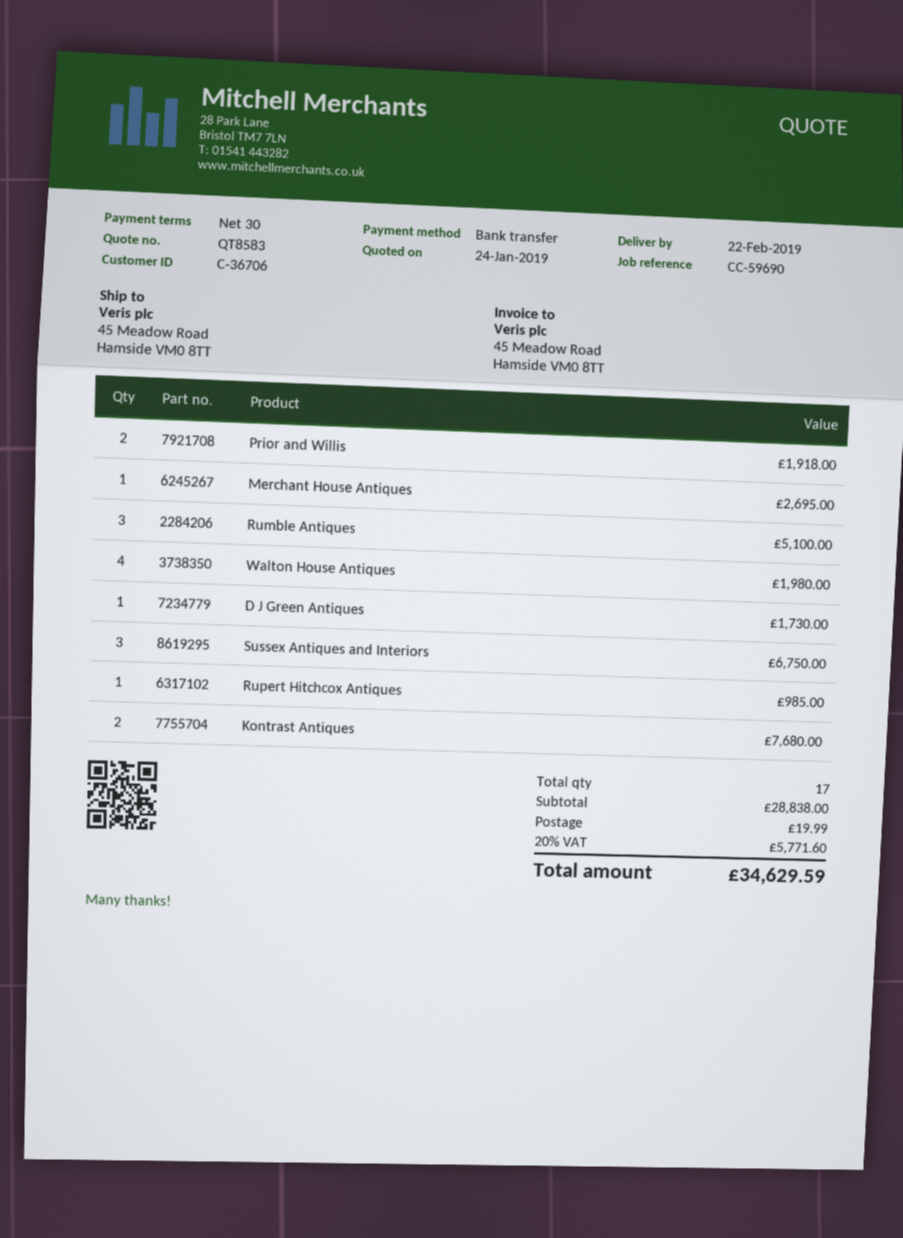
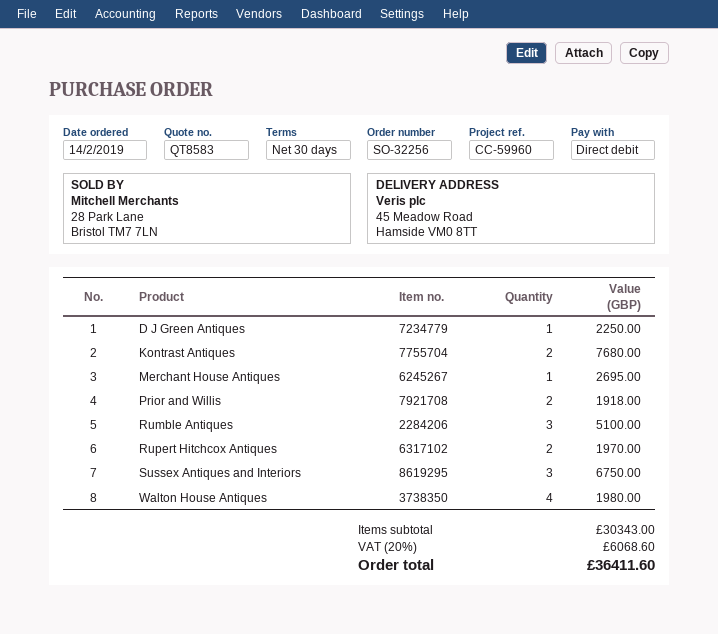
reference: CC-59690 -> CC-59960
payment method: bank transfer -> direct debit
D J Green Antiques: 1 for 1730.00 -> 1 for 2250.00
Rupert Hitchcox Antiques: 1 for 985.00 -> 2 for 1970.00
subtotal: 28838.00 -> 30343.00
shipping: 19.99 -> none
tax: 20% = 5771.60 -> 20% = 6068.60
total: 34629.59 -> 36411.60

